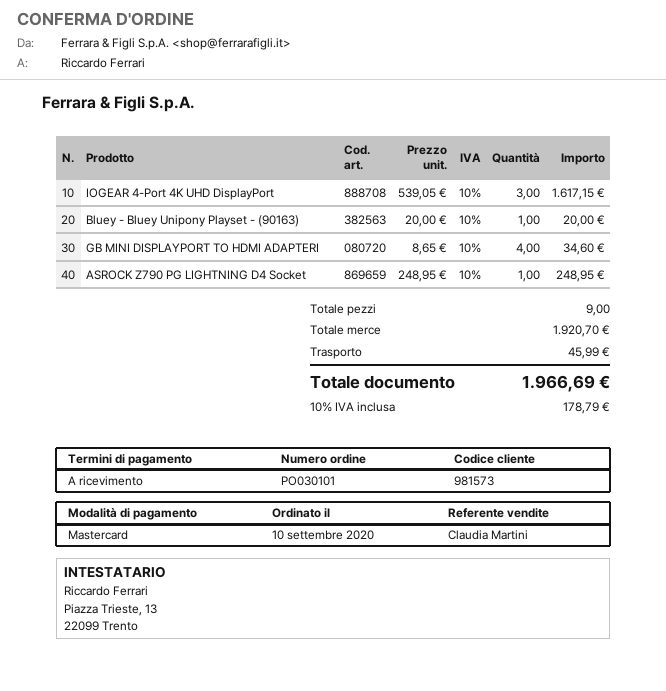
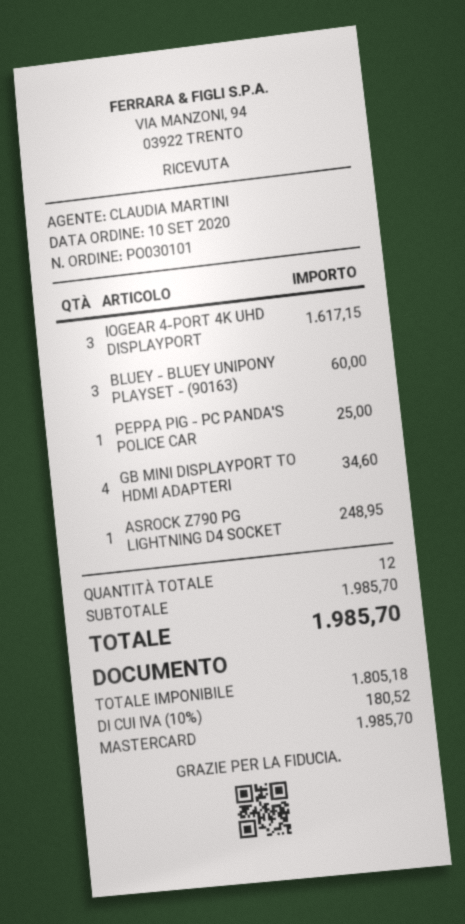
Bluey - Bluey Unipony Playset - (90163): 1 for 20.00 -> 3 for 60.00
PEPPA PIG - PC PANDA'S POLICE CAR: none -> 1 for 25.00
total quantity: 9 -> 12
subtotal: 1920.70 -> 1985.70
shipping: 45.99 -> none
tax: 10% = 178.79 -> 10% = 180.52
total: 1966.69 -> 1985.70

